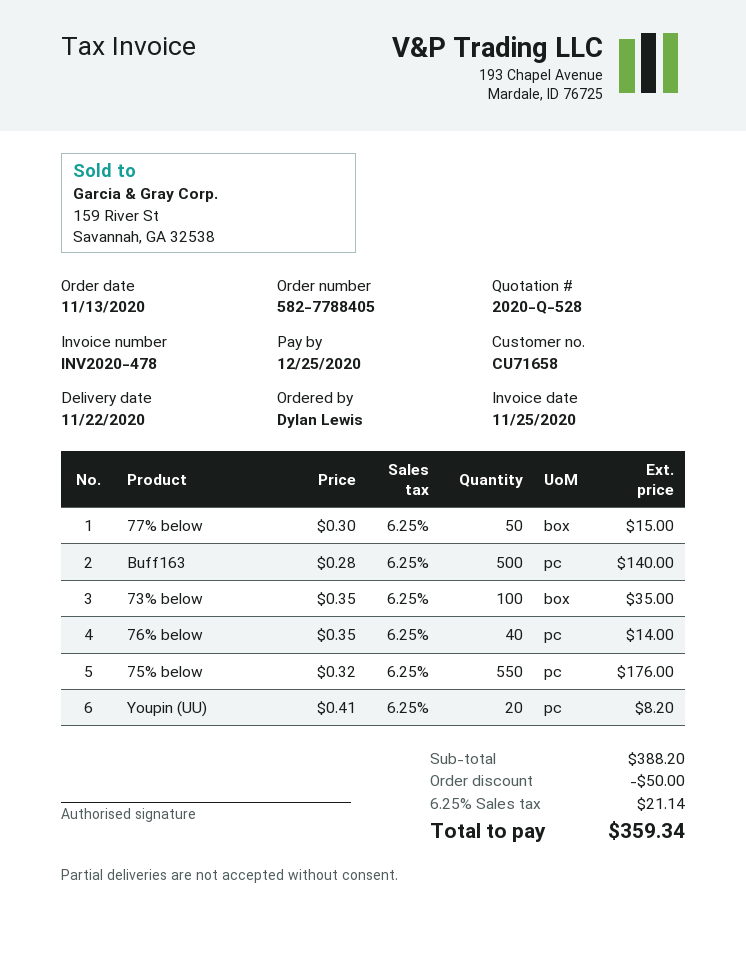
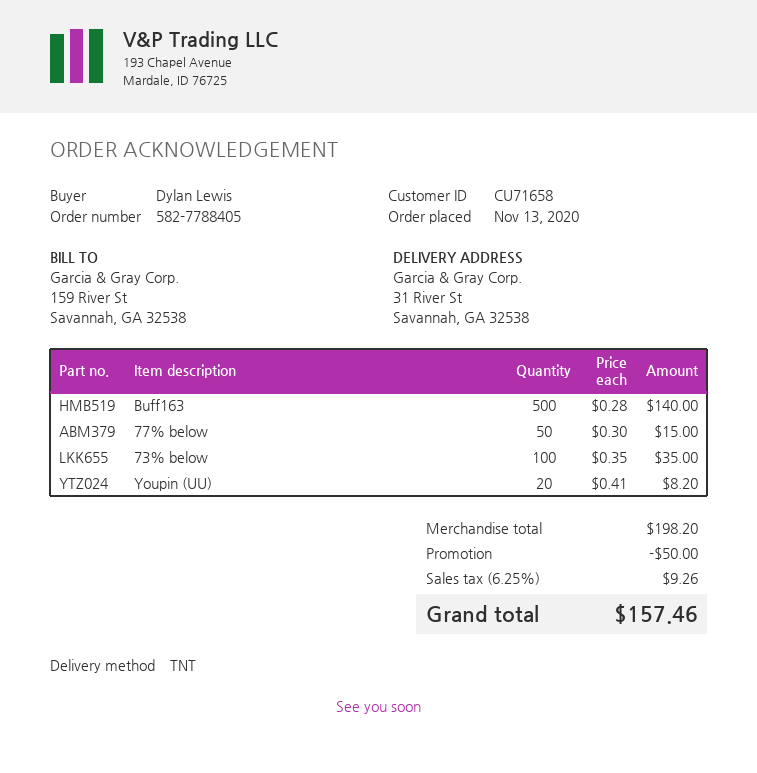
76% below: 40 x 0.35 = 14.00 -> none
75% below: 550 x 0.32 = 176.00 -> none
subtotal: 388.20 -> 198.20
tax: 6.25% = 21.14 -> 6.25% = 9.26
total: 359.34 -> 157.46

